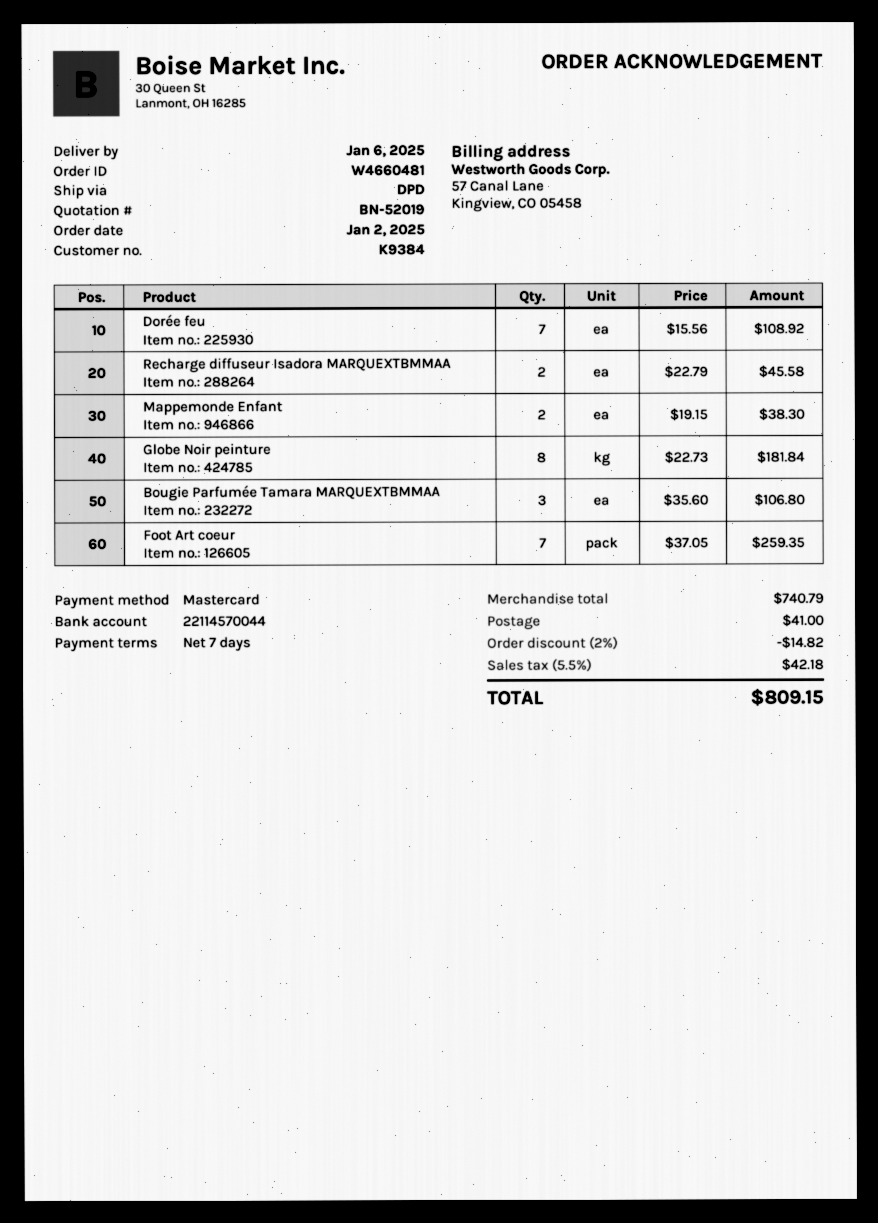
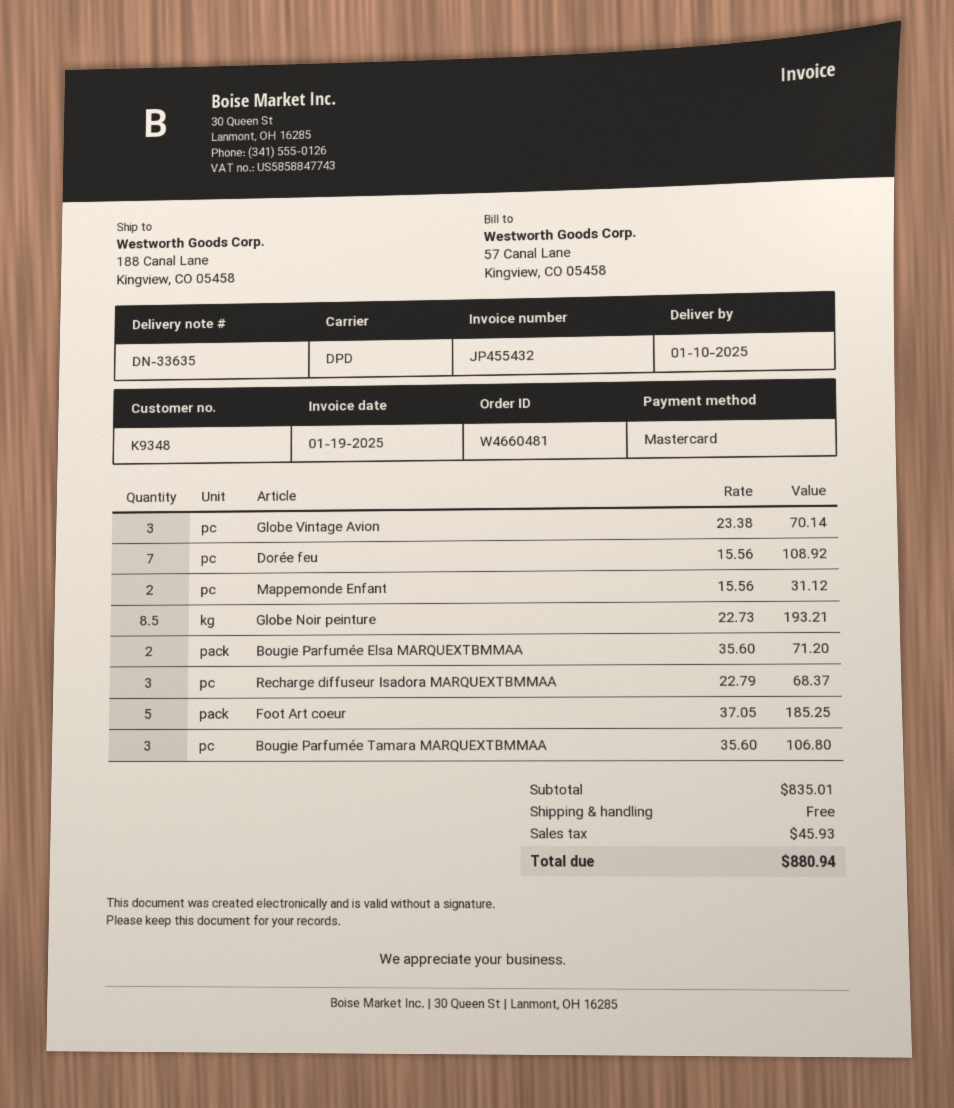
delivery date: 2025-01-06 -> 2025-01-10
customer number: K9384 -> K9348
Recharge diffuseur Isadora MARQUEXTBMMAA: 2 x 22.79 = 45.58 -> 3 x 22.79 = 68.37
Mappemonde Enfant: 2 x 19.15 = 38.30 -> 2 x 15.56 = 31.12
Globe Noir peinture: 8 x 22.73 = 181.84 -> 8.5 x 22.73 = 193.21
Foot Art coeur: 7 x 37.05 = 259.35 -> 5 x 37.05 = 185.25
Globe Vintage Avion: none -> 3 x 23.38 = 70.14
Bougie Parfumée Elsa MARQUEXTBMMAA: none -> 2 x 35.60 = 71.20
subtotal: 740.79 -> 835.01
discount: 2% = 14.82 -> none
shipping: 41.00 -> 0.00
tax: 42.18 -> 45.93
total: 809.15 -> 880.94

